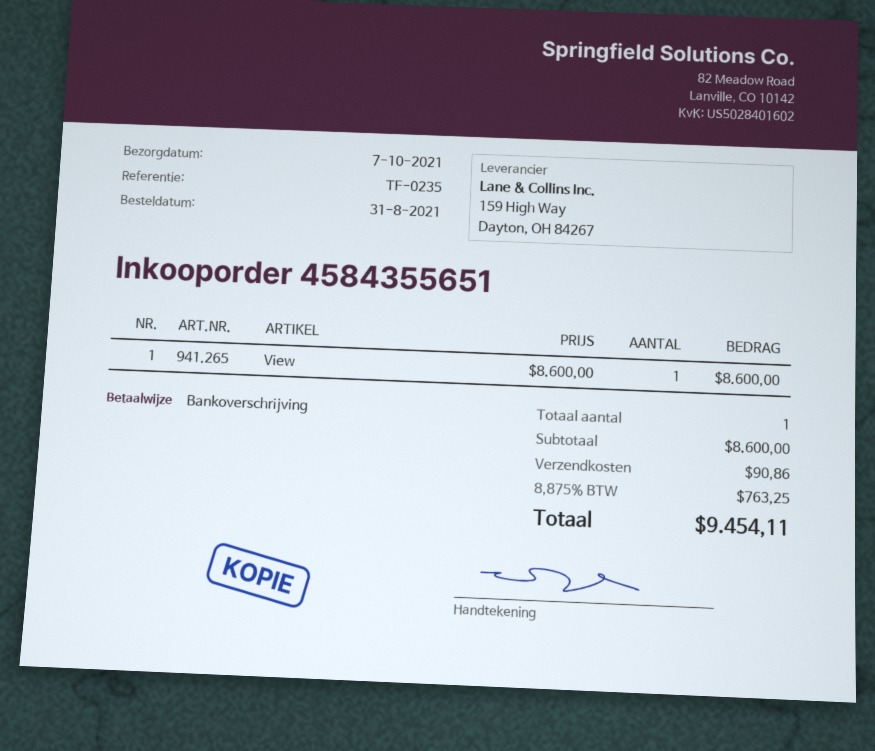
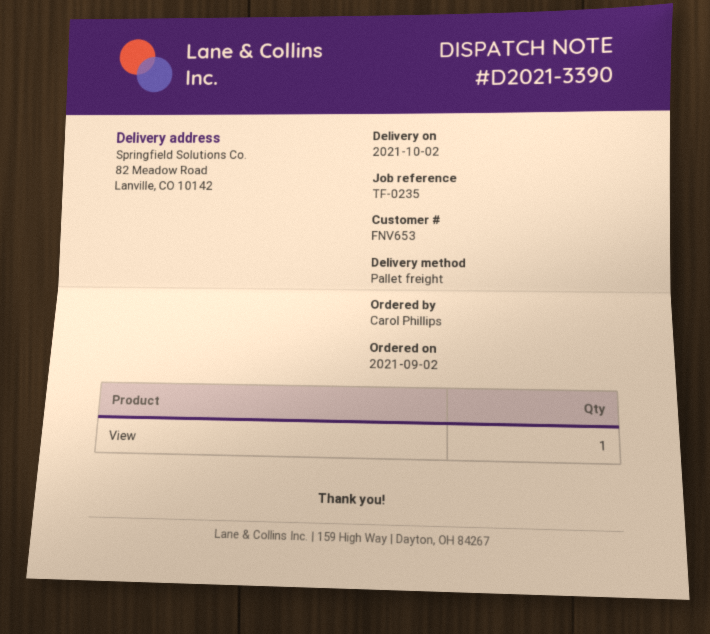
order date: 2021-08-31 -> 2021-09-02
delivery date: 2021-10-07 -> 2021-10-02

